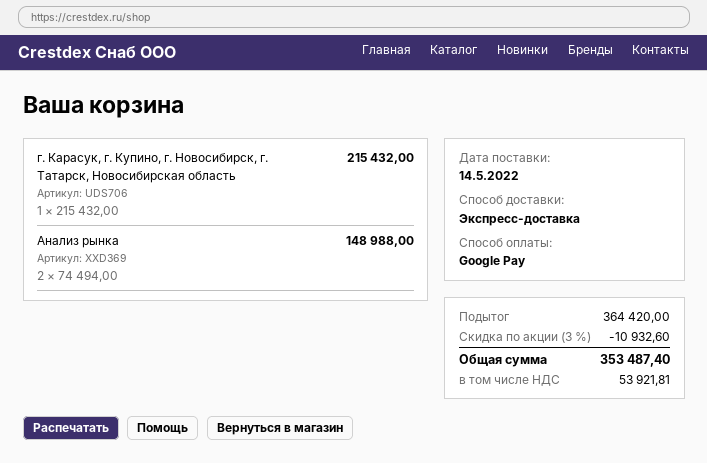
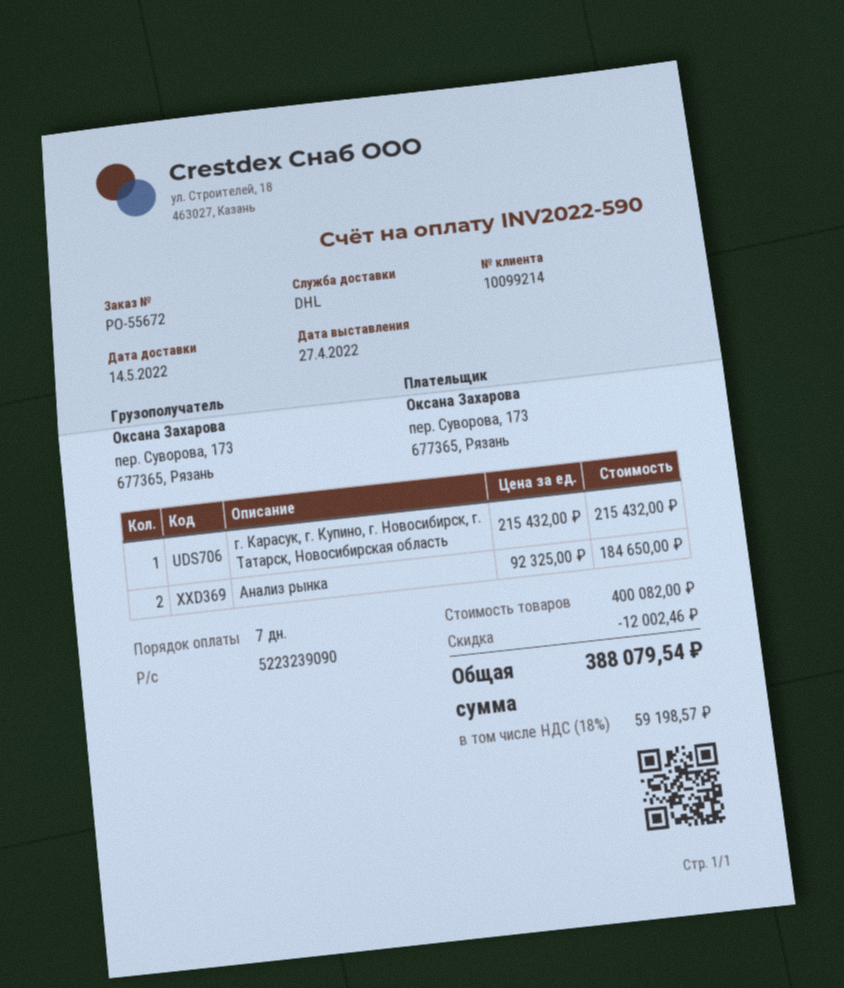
shipping method: express -> DHL
Анализ рынка: 2 x 74494.00 = 148988.00 -> 2 x 92325.00 = 184650.00
subtotal: 364420.00 -> 400082.00
discount: 10932.60 -> 12002.46
tax: 53921.81 -> 59198.57
total: 353487.40 -> 388079.54

